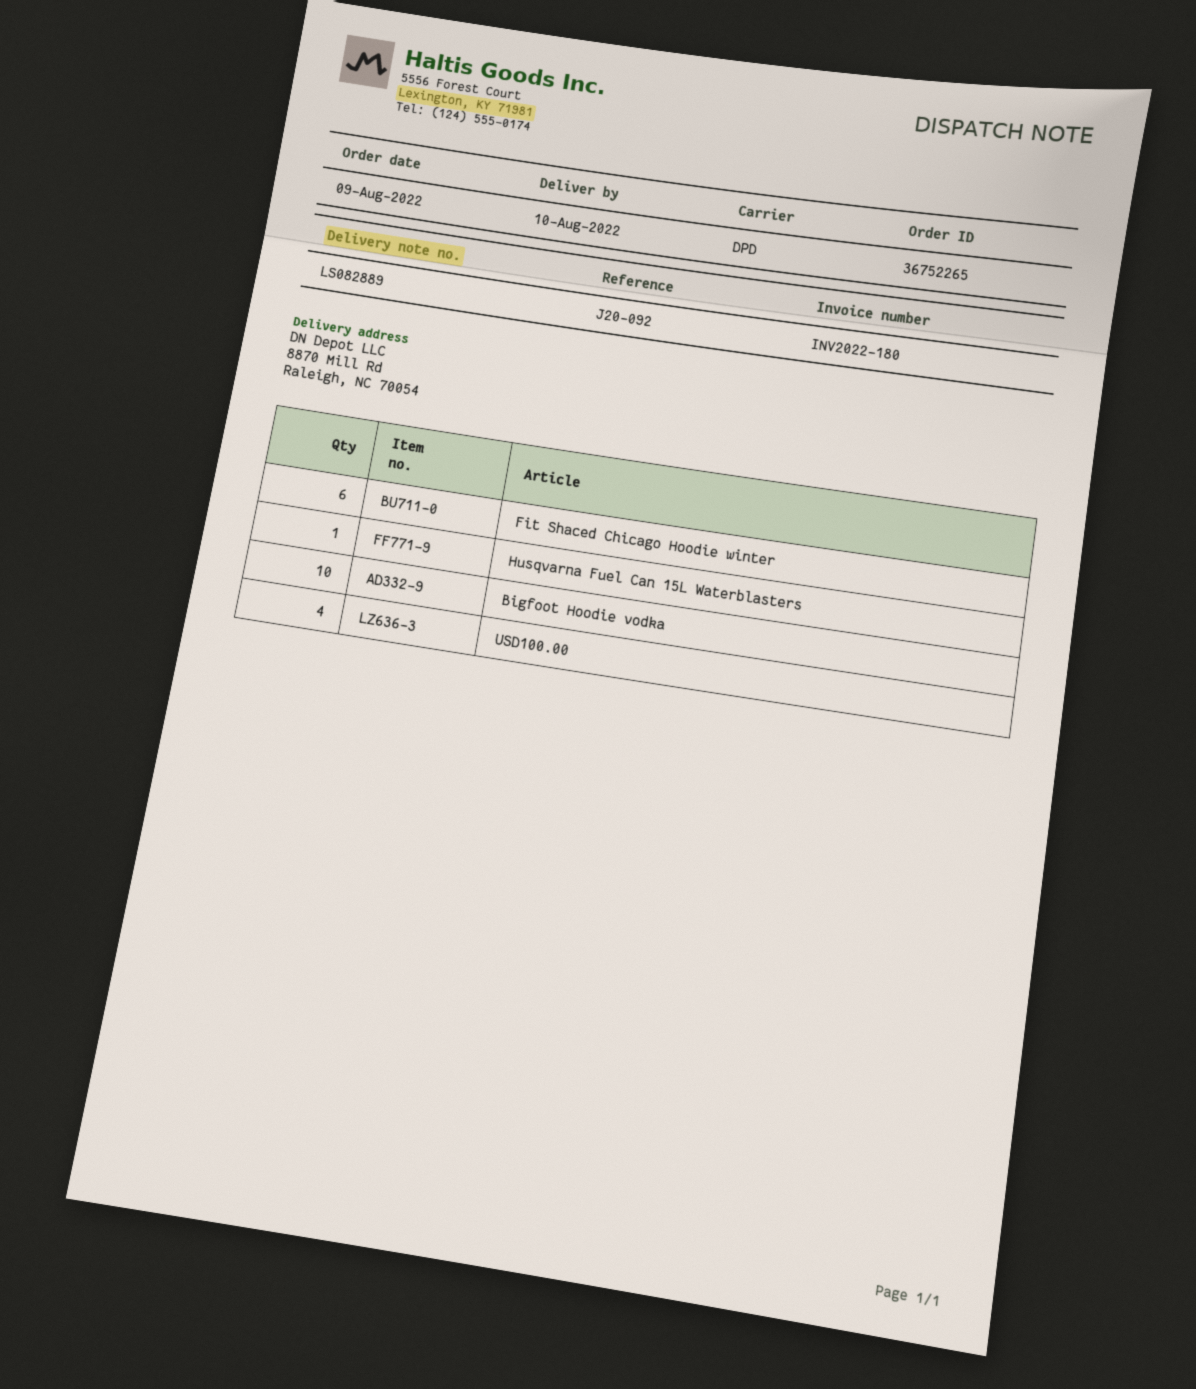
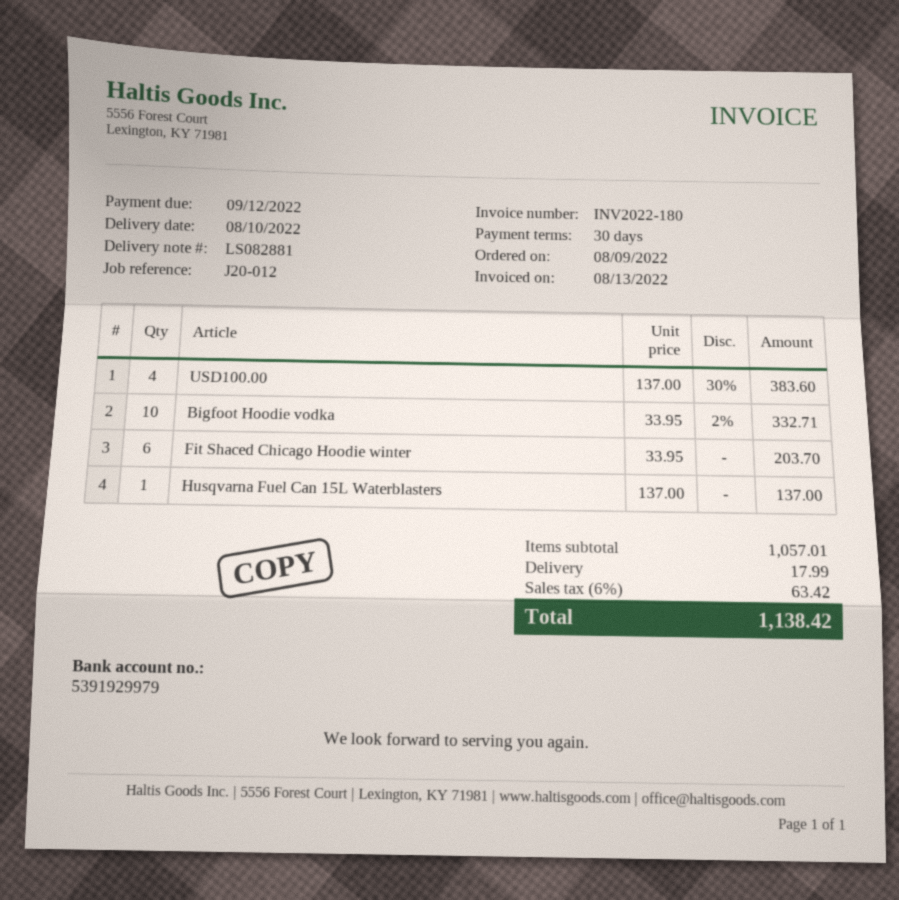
delivery note number: LS082889 -> LS082881
reference: J20-092 -> J20-012

